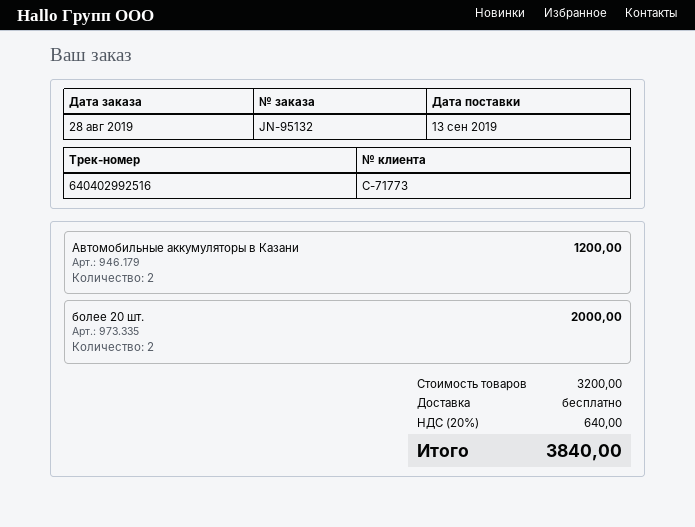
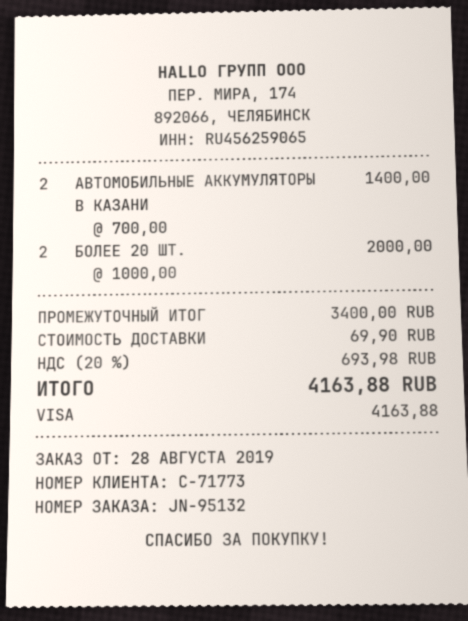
Автомобильные аккумуляторы в Казани: 2 for 1200.00 -> 2 for 1400.00
subtotal: 3200.00 -> 3400.00
shipping: 0.00 -> 69.90
tax: 20% = 640.00 -> 20% = 693.98
total: 3840.00 -> 4163.88

